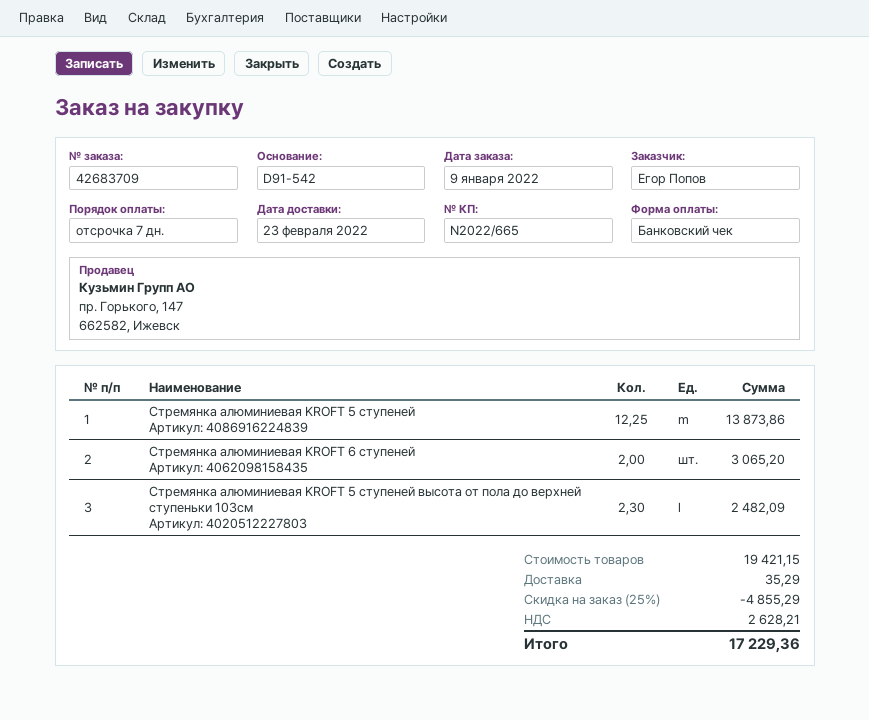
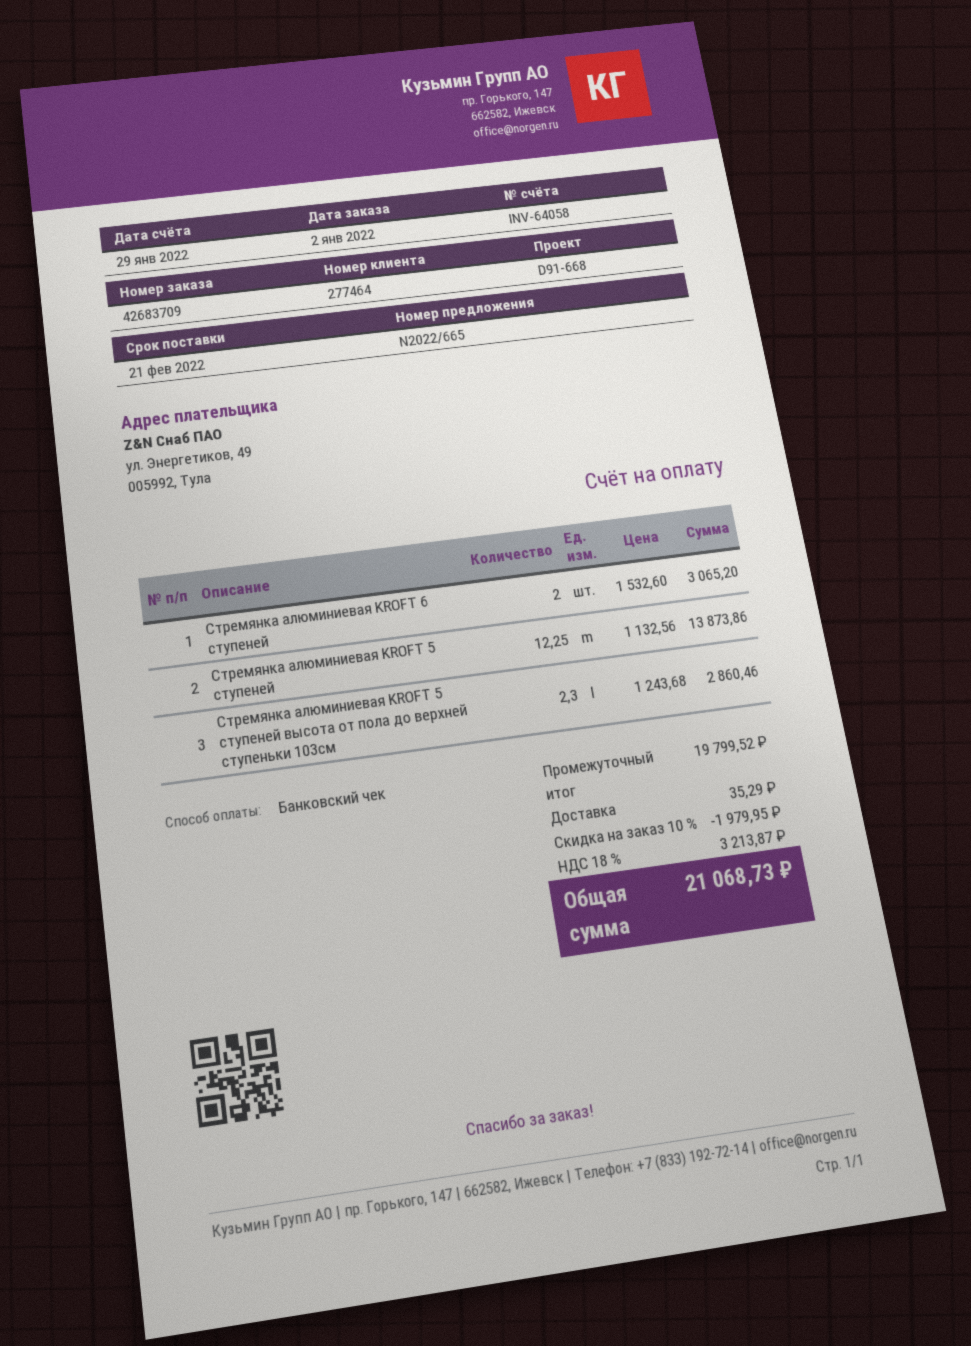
order date: 2022-01-09 -> 2022-01-02
delivery date: 2022-02-23 -> 2022-02-21
reference: D91-542 -> D91-668
Стремянка алюминиевая KROFT 5 ступеней высота от пола до верхней ступеньки 103см: 2.3 for 2482.09 -> 2.3 for 2860.46
subtotal: 19421.15 -> 19799.52
discount: 25% = 4855.29 -> 10% = 1979.95
tax: 2628.21 -> 3213.87
total: 17229.36 -> 21068.73

